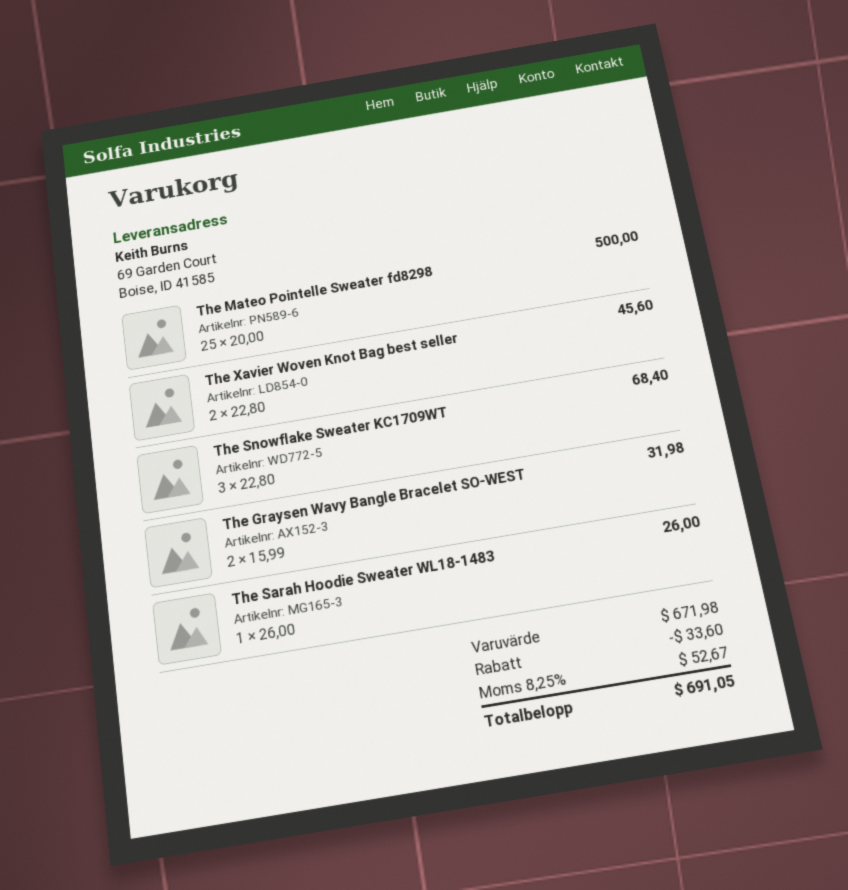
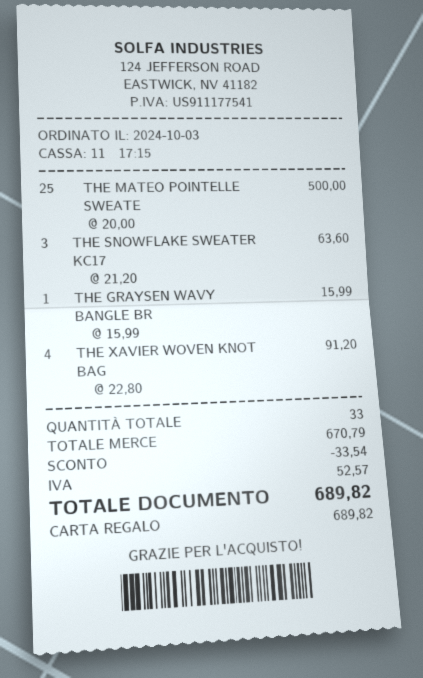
The Xavier Woven Knot Bag best seller: 2 x 22.80 = 45.60 -> 4 x 22.80 = 91.20
The Snowflake Sweater KC1709WT: 3 x 22.80 = 68.40 -> 3 x 21.20 = 63.60
The Graysen Wavy Bangle Bracelet SO-WEST: 2 x 15.99 = 31.98 -> 1 x 15.99 = 15.99
The Sarah Hoodie Sweater WL18-1483: 1 x 26.00 = 26.00 -> none
subtotal: 671.98 -> 670.79
discount: 33.60 -> 33.54
tax: 52.67 -> 52.57
total: 691.05 -> 689.82

